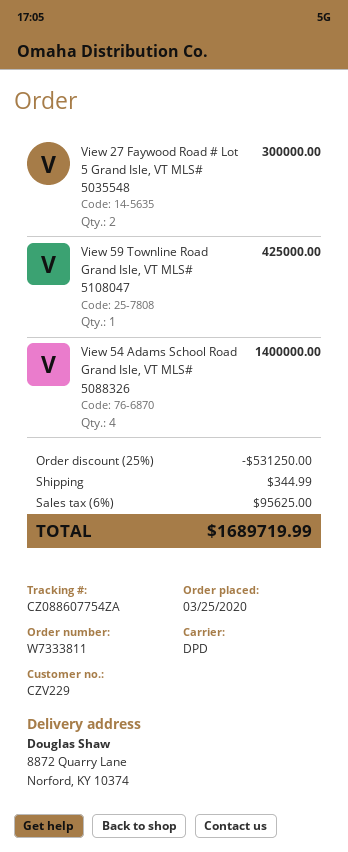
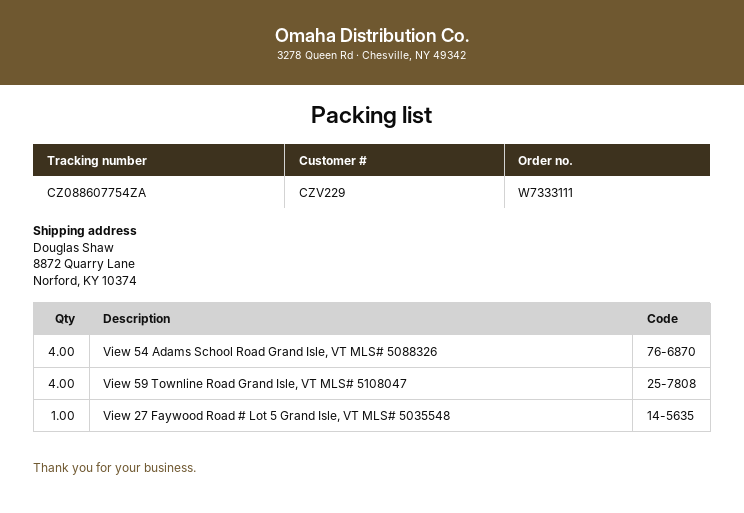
order number: W7333811 -> W7333111
View 27 Faywood Road # Lot 5 Grand Isle, VT MLS# 5035548: 2 -> 1
View 59 Townline Road Grand Isle, VT MLS# 5108047: 1 -> 4

